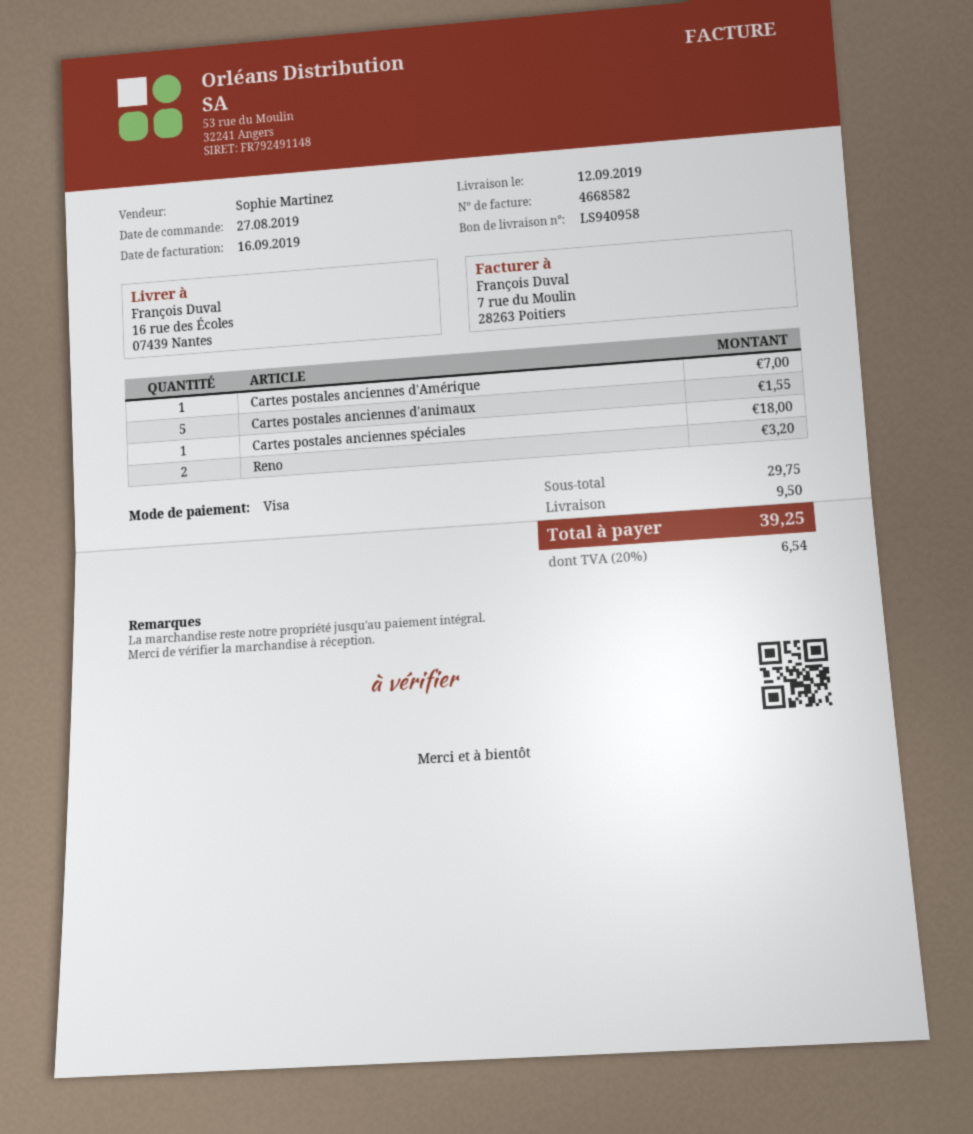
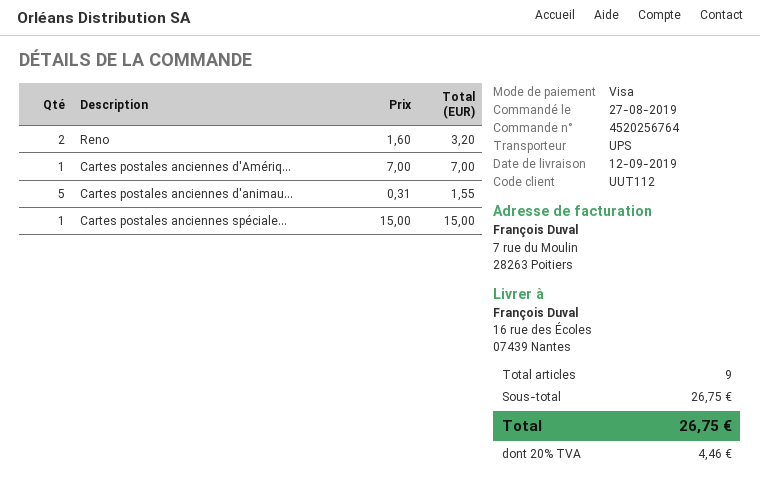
Cartes postales anciennes spéciales: 1 for 18.00 -> 1 for 15.00
subtotal: 29.75 -> 26.75
shipping: 9.50 -> none
tax: 20% = 6.54 -> 20% = 4.46
total: 39.25 -> 26.75

